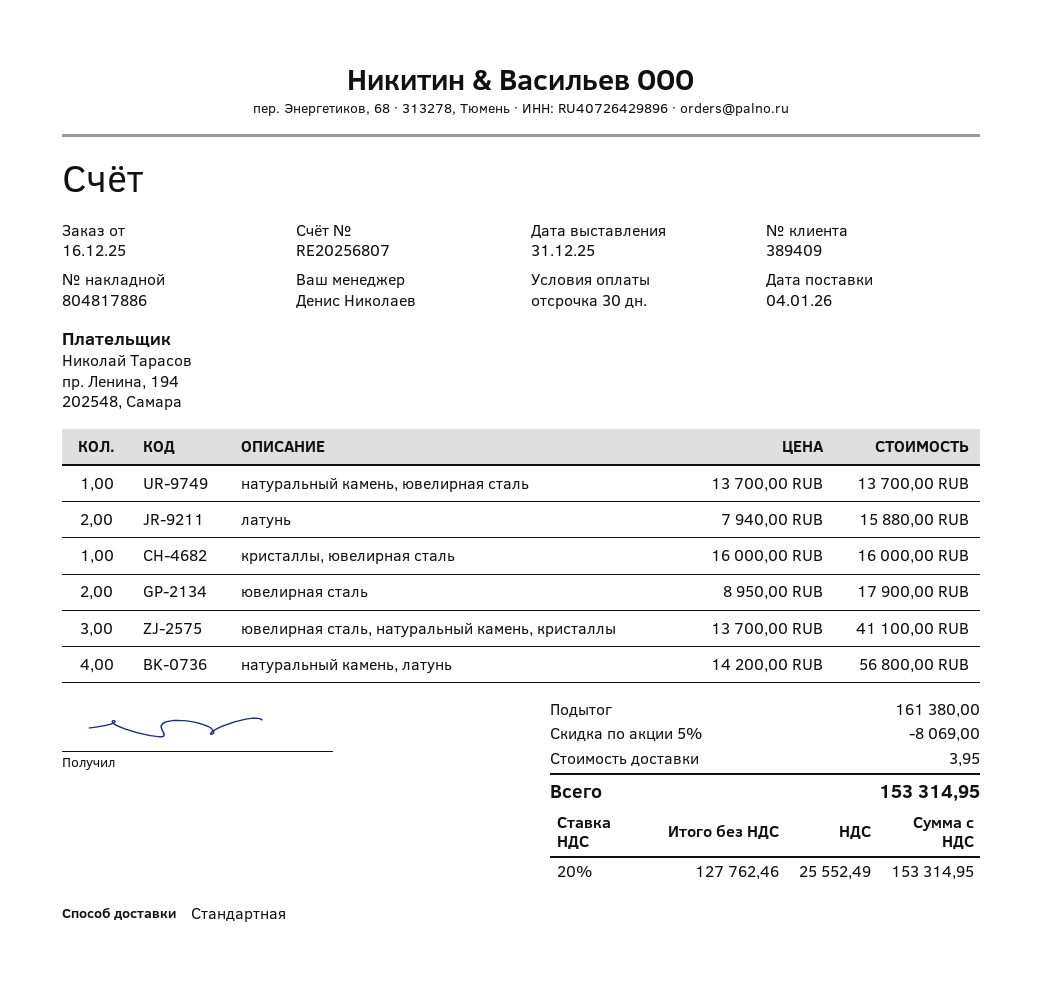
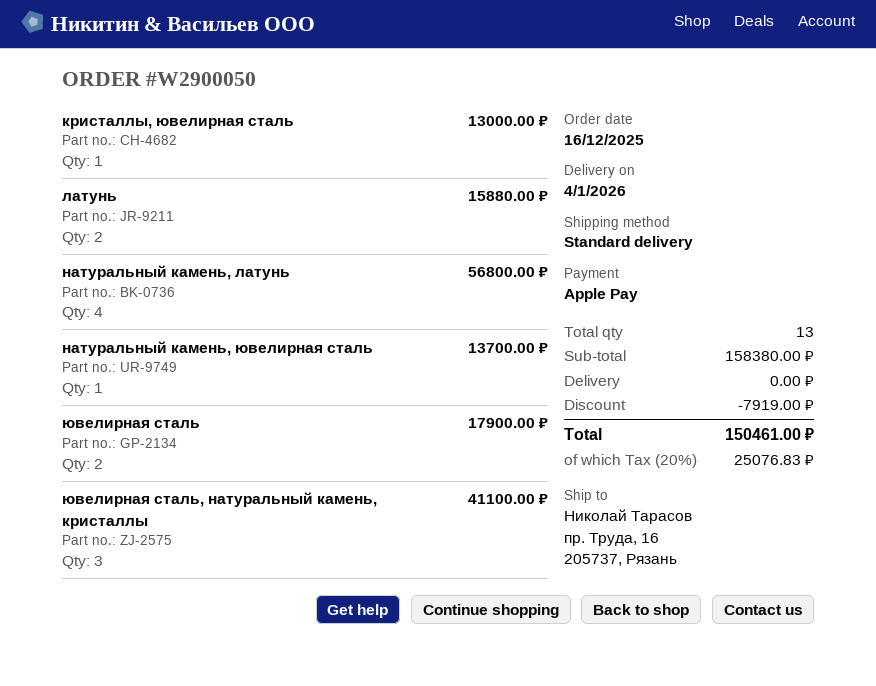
кристаллы, ювелирная сталь: 1 for 16000.00 -> 1 for 13000.00
subtotal: 161380.00 -> 158380.00
discount: 8069.00 -> 7919.00
shipping: 3.95 -> 0.00
tax: 20% = 25552.49 -> 20% = 25076.83
total: 153314.95 -> 150461.00

